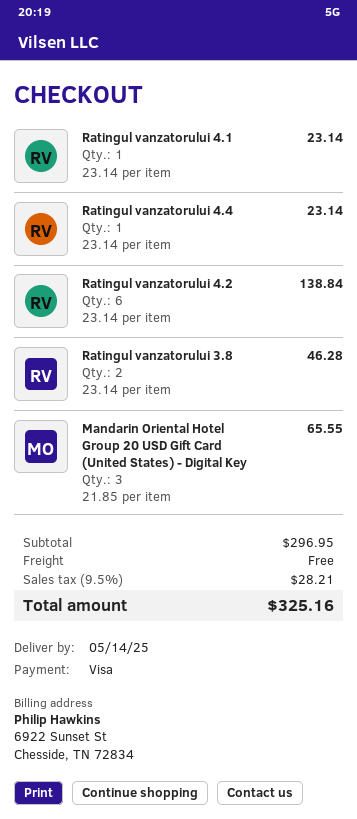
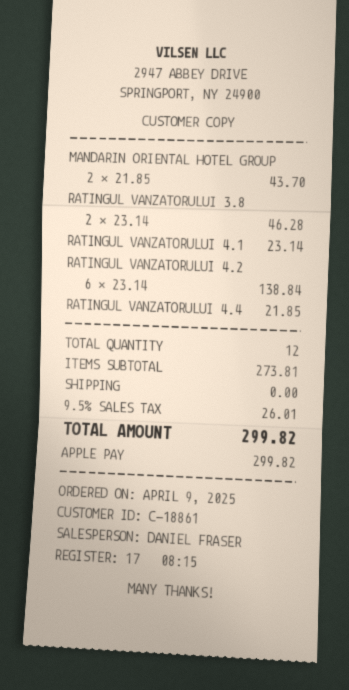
payment method: Visa -> Apple Pay
Ratingul vanzatorului 4.4: 1 x 23.14 = 23.14 -> 1 x 21.85 = 21.85
Mandarin Oriental Hotel Group 20 USD Gift Card (United States) - Digital Key: 3 x 21.85 = 65.55 -> 2 x 21.85 = 43.70
subtotal: 296.95 -> 273.81
tax: 9.5% = 28.21 -> 9.5% = 26.01
total: 325.16 -> 299.82

